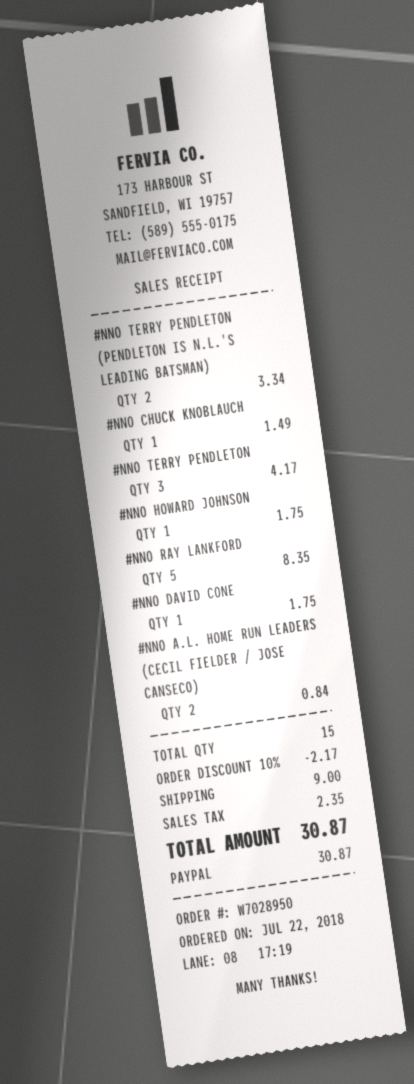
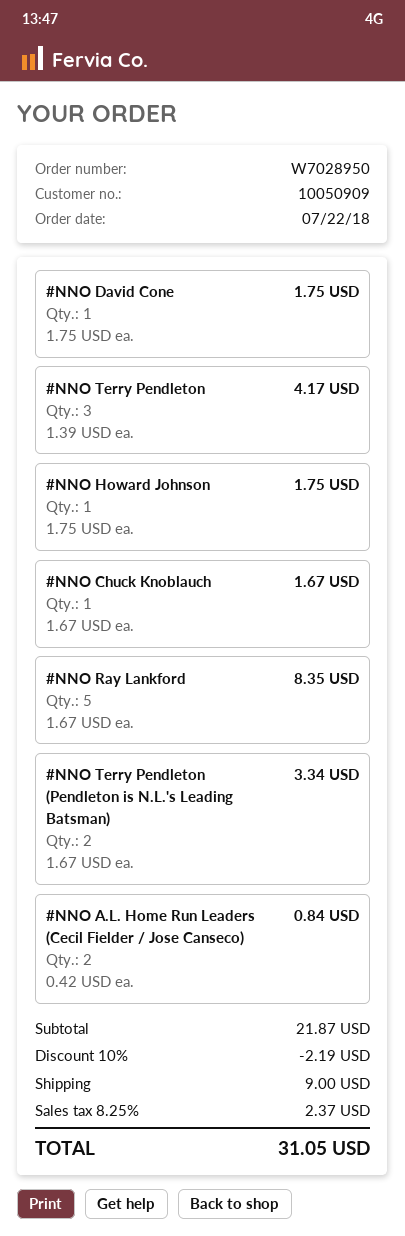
#NNO CHUCK KNOBLAUCH: 1 for 1.49 -> 1 for 1.67
discount: 10% = 2.17 -> 10% = 2.19
tax: 2.35 -> 2.37
total: 30.87 -> 31.05

